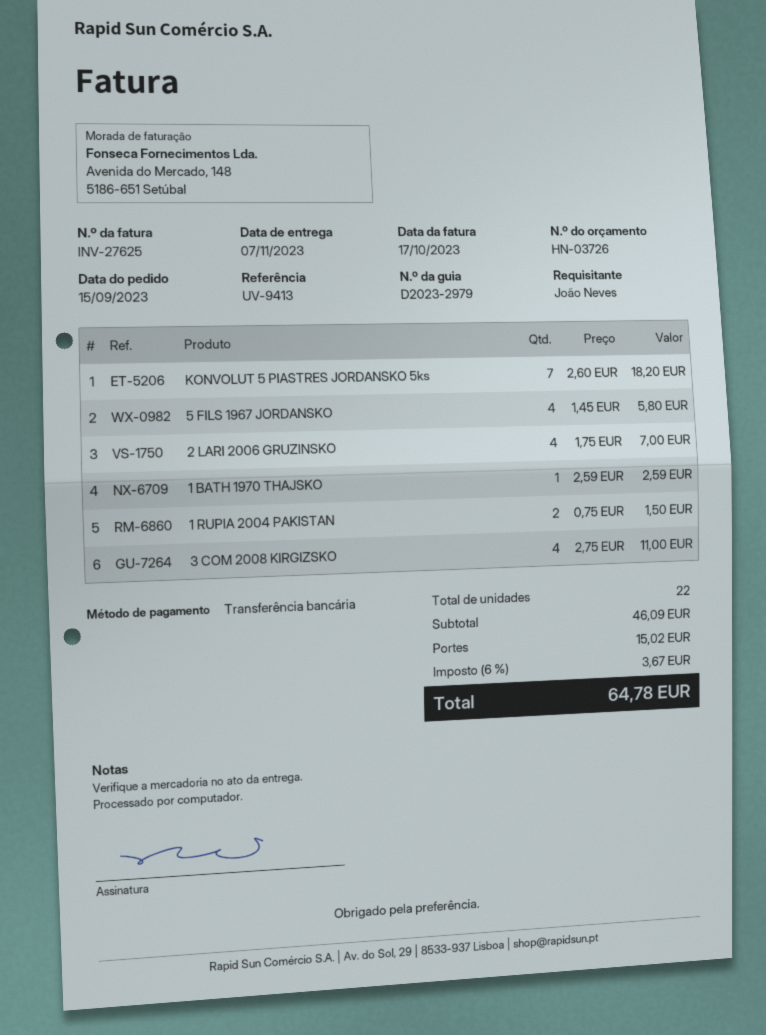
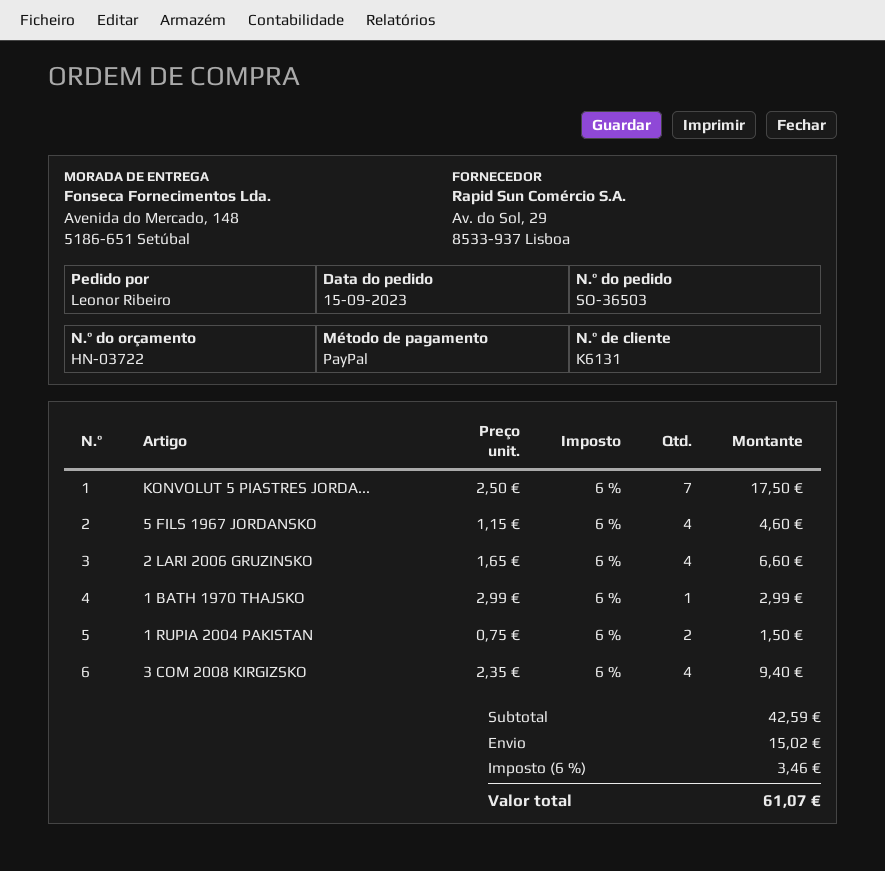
quote number: HN-03726 -> HN-03722
ordered by: João Neves -> Leonor Ribeiro
payment method: bank transfer -> PayPal
KONVOLUT 5 PIASTRES JORDANSKO 5ks: 7 x 2.60 = 18.20 -> 7 x 2.50 = 17.50
5 FILS 1967 JORDANSKO: 4 x 1.45 = 5.80 -> 4 x 1.15 = 4.60
2 LARI 2006 GRUZINSKO: 4 x 1.75 = 7.00 -> 4 x 1.65 = 6.60
1 BATH 1970 THAJSKO: 1 x 2.59 = 2.59 -> 1 x 2.99 = 2.99
3 COM 2008 KIRGIZSKO: 4 x 2.75 = 11.00 -> 4 x 2.35 = 9.40
subtotal: 46.09 -> 42.59
tax: 6% = 3.67 -> 6% = 3.46
total: 64.78 -> 61.07

